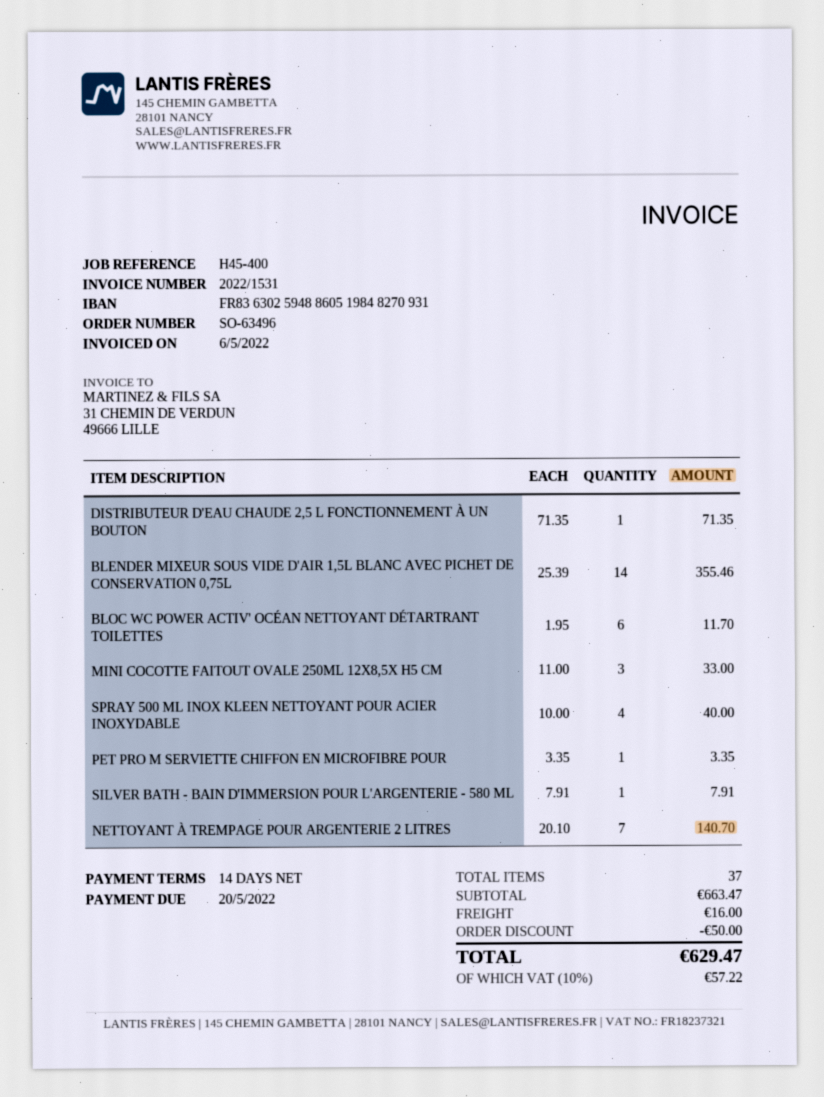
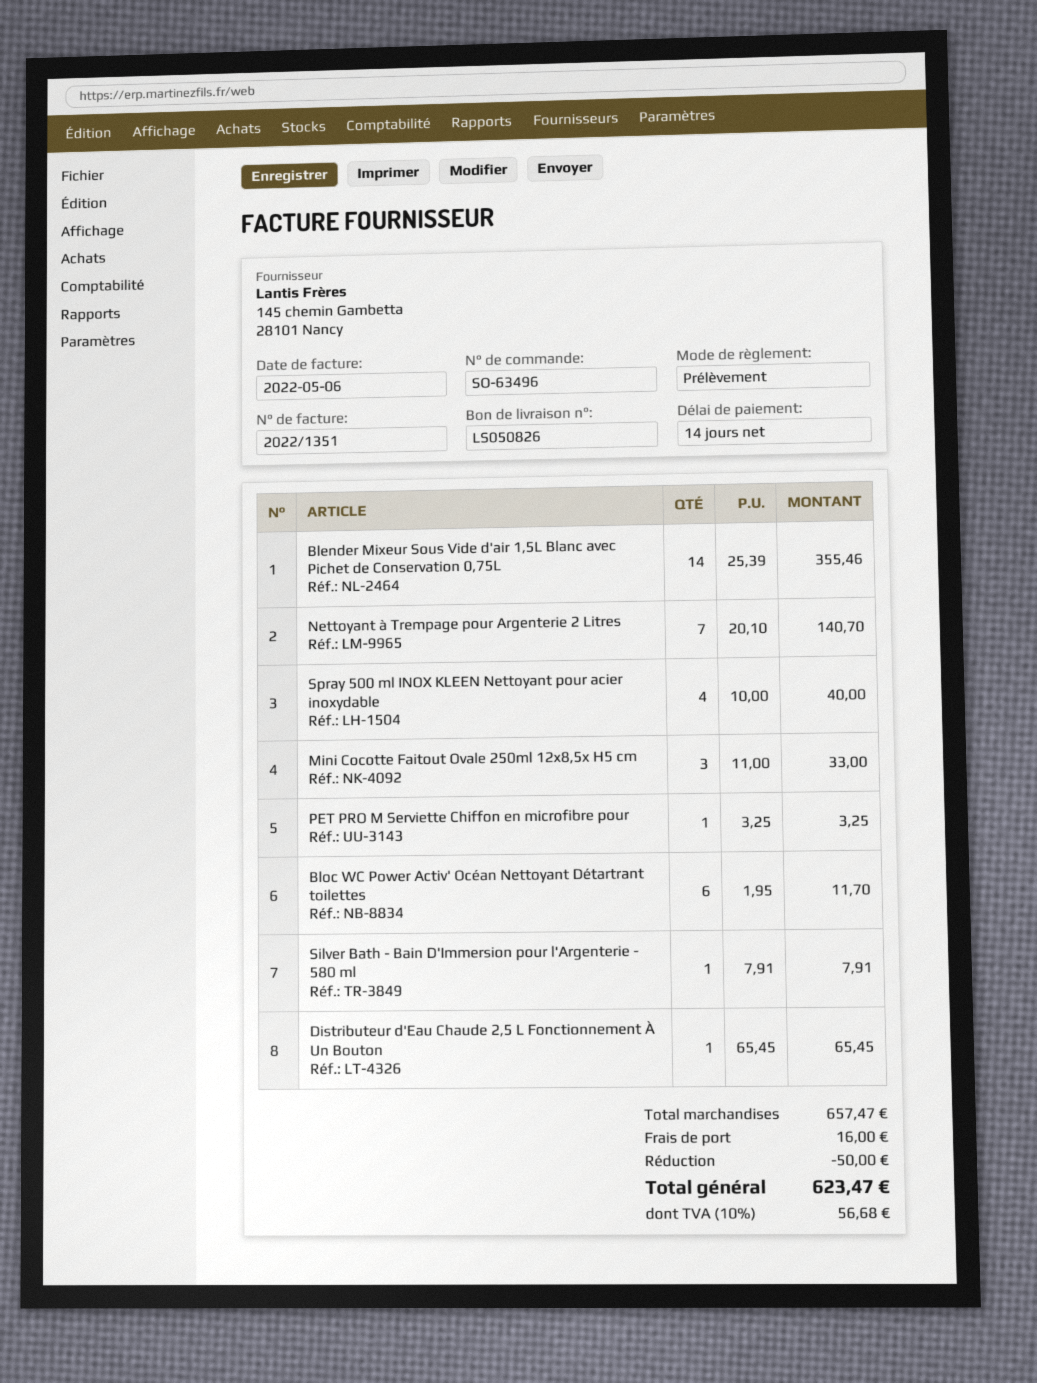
invoice number: 2022/1531 -> 2022/1351
DISTRIBUTEUR D'EAU CHAUDE 2,5 L FONCTIONNEMENT À UN BOUTON: 1 x 71.35 = 71.35 -> 1 x 65.45 = 65.45
PET PRO M SERVIETTE CHIFFON EN MICROFIBRE POUR: 1 x 3.35 = 3.35 -> 1 x 3.25 = 3.25
subtotal: 663.47 -> 657.47
tax: 10% = 57.22 -> 10% = 56.68
total: 629.47 -> 623.47

